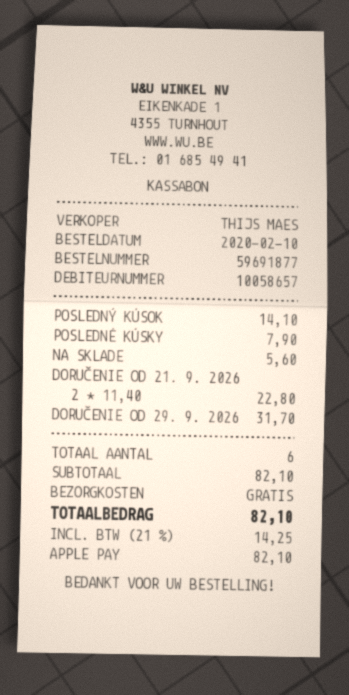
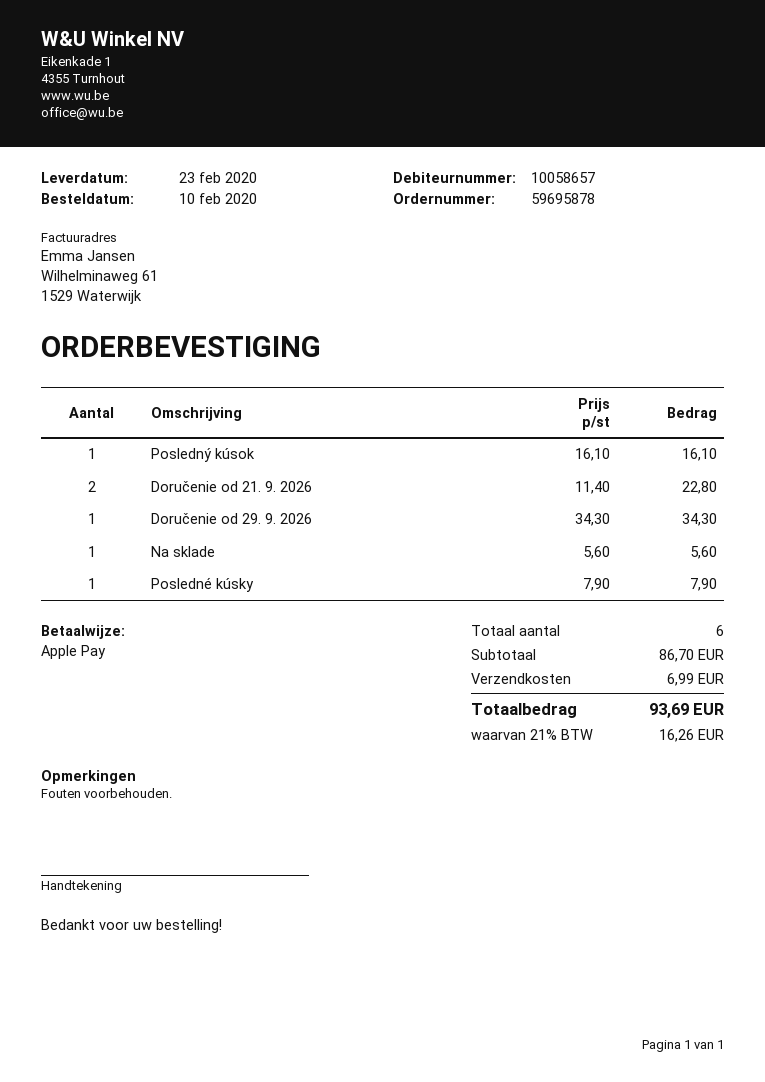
order number: 59691877 -> 59695878
POSLEDNÝ KÚSOK: 1 x 14.10 = 14.10 -> 1 x 16.10 = 16.10
DORUČENIE OD 29. 9. 2026: 1 x 31.70 = 31.70 -> 1 x 34.30 = 34.30
subtotal: 82.10 -> 86.70
shipping: 0.00 -> 6.99
tax: 21% = 14.25 -> 21% = 16.26
total: 82.10 -> 93.69

